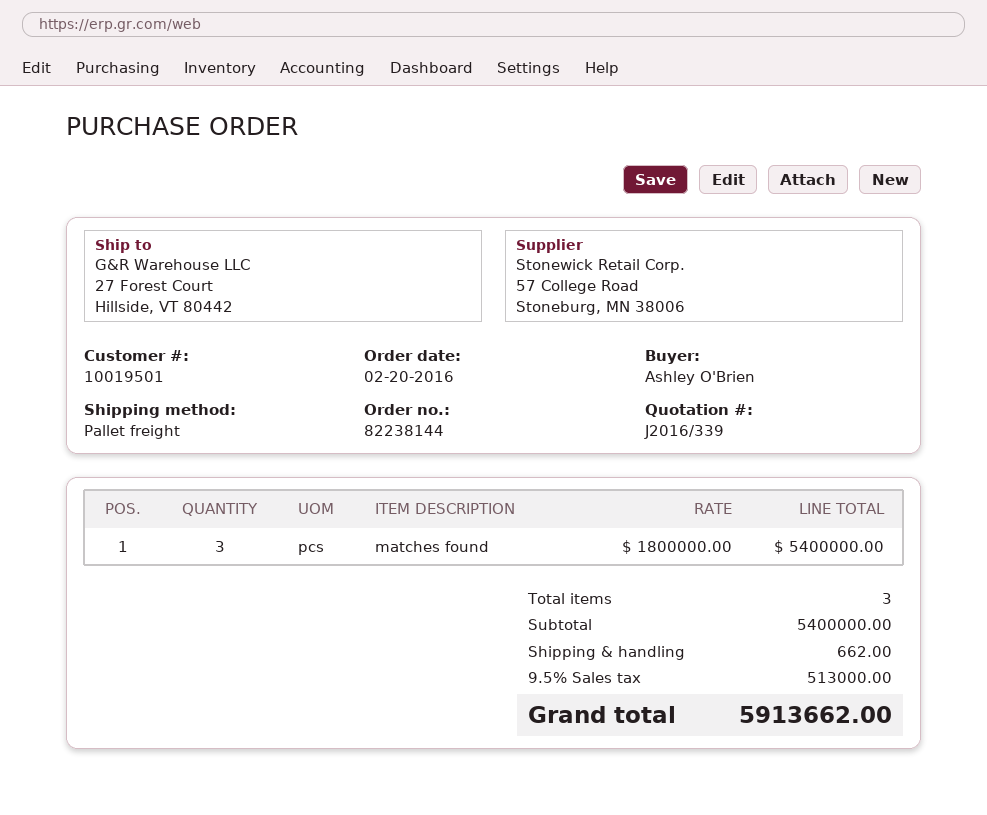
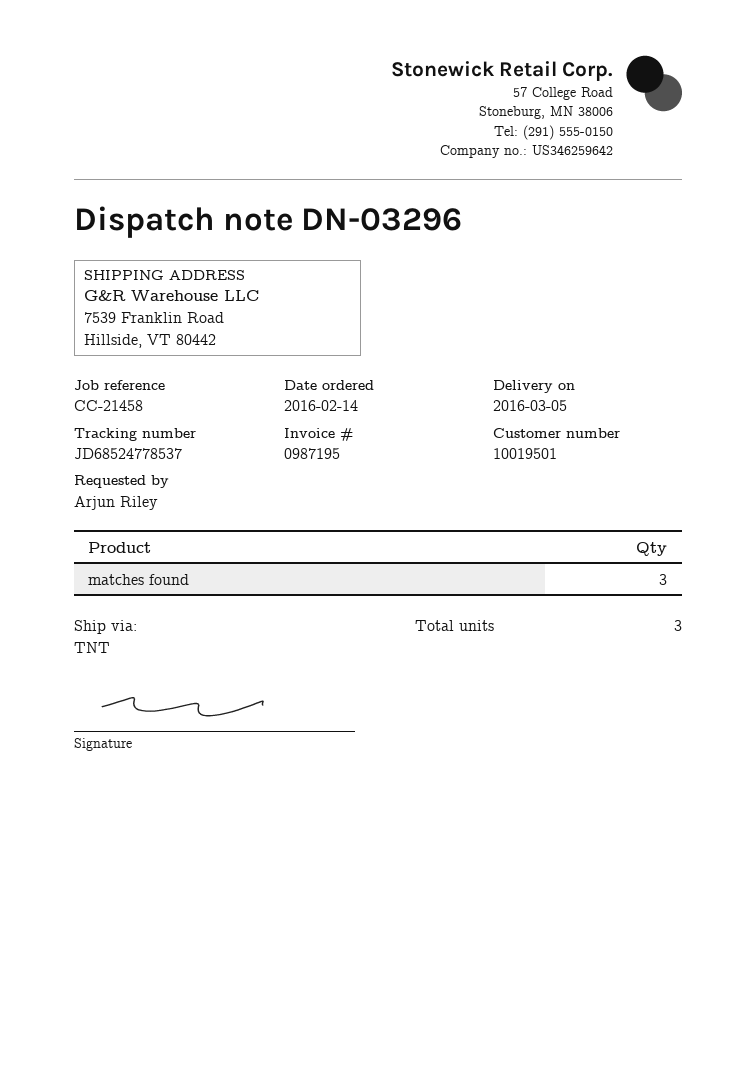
order date: 2016-02-20 -> 2016-02-14
ordered by: Ashley O'Brien -> Arjun Riley
shipping method: pallet freight -> TNT
ship to: 27 Forest Court, Hillside, VT 80442 -> 7539 Franklin Road, Hillside, VT 80442

